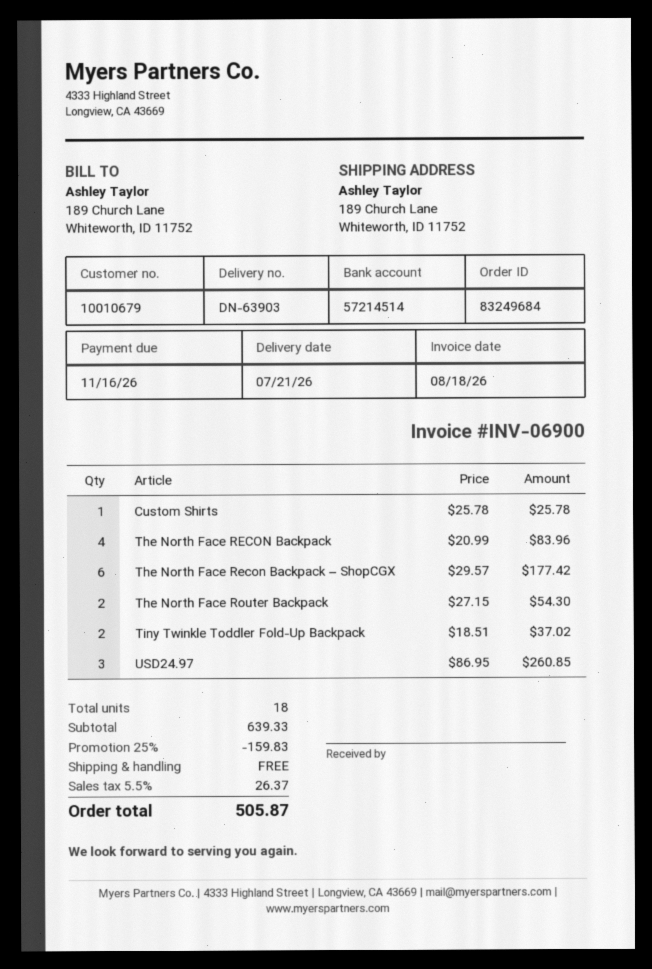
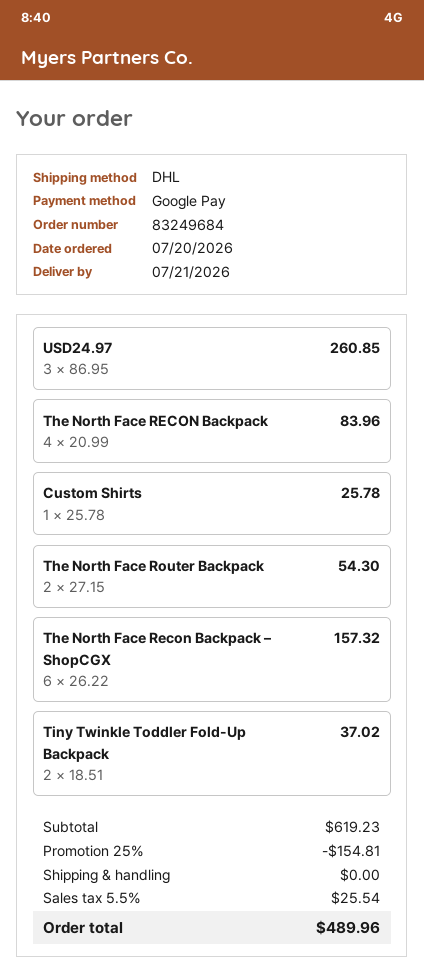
The North Face Recon Backpack – ShopCGX: 6 x 29.57 = 177.42 -> 6 x 26.22 = 157.32
subtotal: 639.33 -> 619.23
discount: 25% = 159.83 -> 25% = 154.81
tax: 5.5% = 26.37 -> 5.5% = 25.54
total: 505.87 -> 489.96

